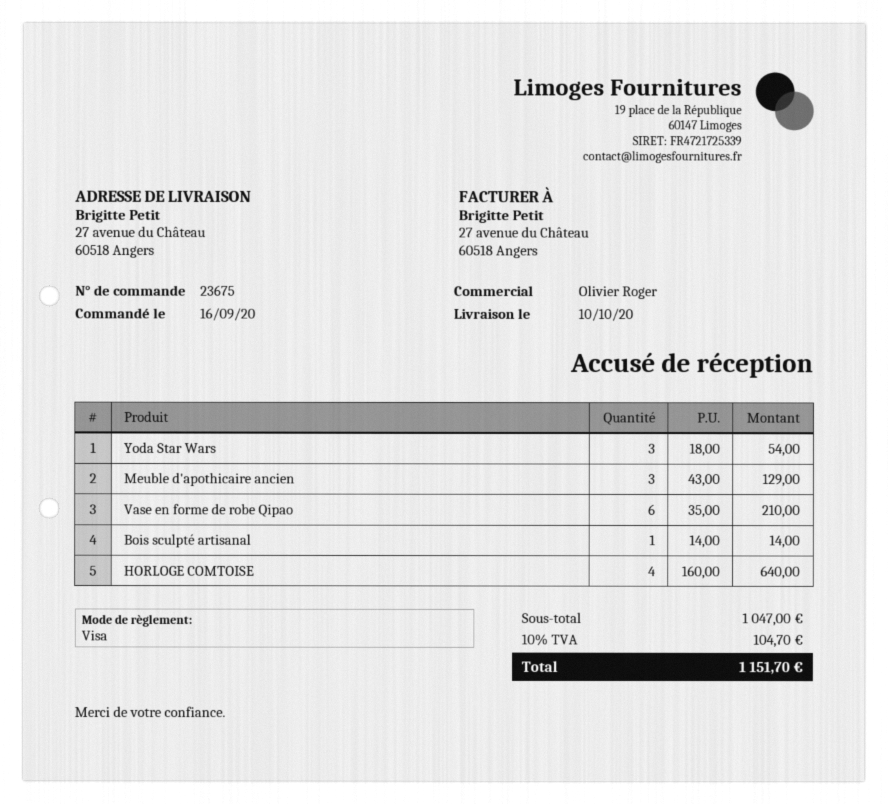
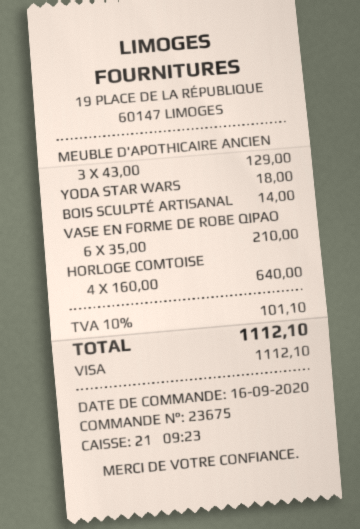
Yoda Star Wars: 3 x 18.00 = 54.00 -> 1 x 18.00 = 18.00
tax: 10% = 104.70 -> 10% = 101.10
total: 1151.70 -> 1112.10

